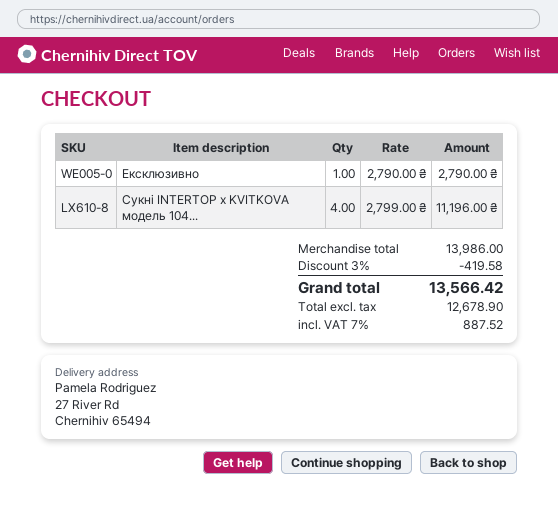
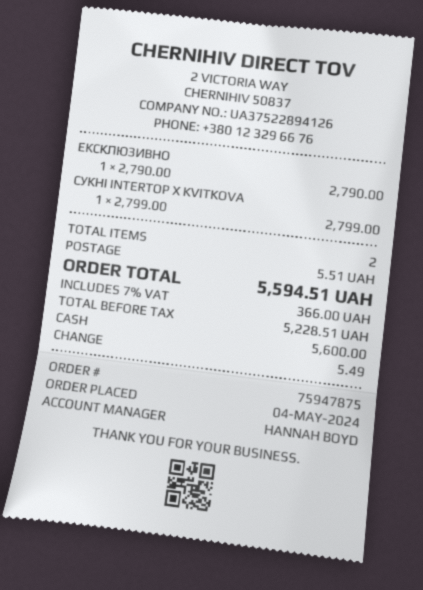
Сукні INTERTOP x KVITKOVA модель 104...: 4 x 2799.00 = 11196.00 -> 1 x 2799.00 = 2799.00
discount: 3% = 419.58 -> none
shipping: none -> 5.51
net: 12678.90 -> 5228.51
tax: 7% = 887.52 -> 7% = 366.00
total: 13566.42 -> 5594.51

